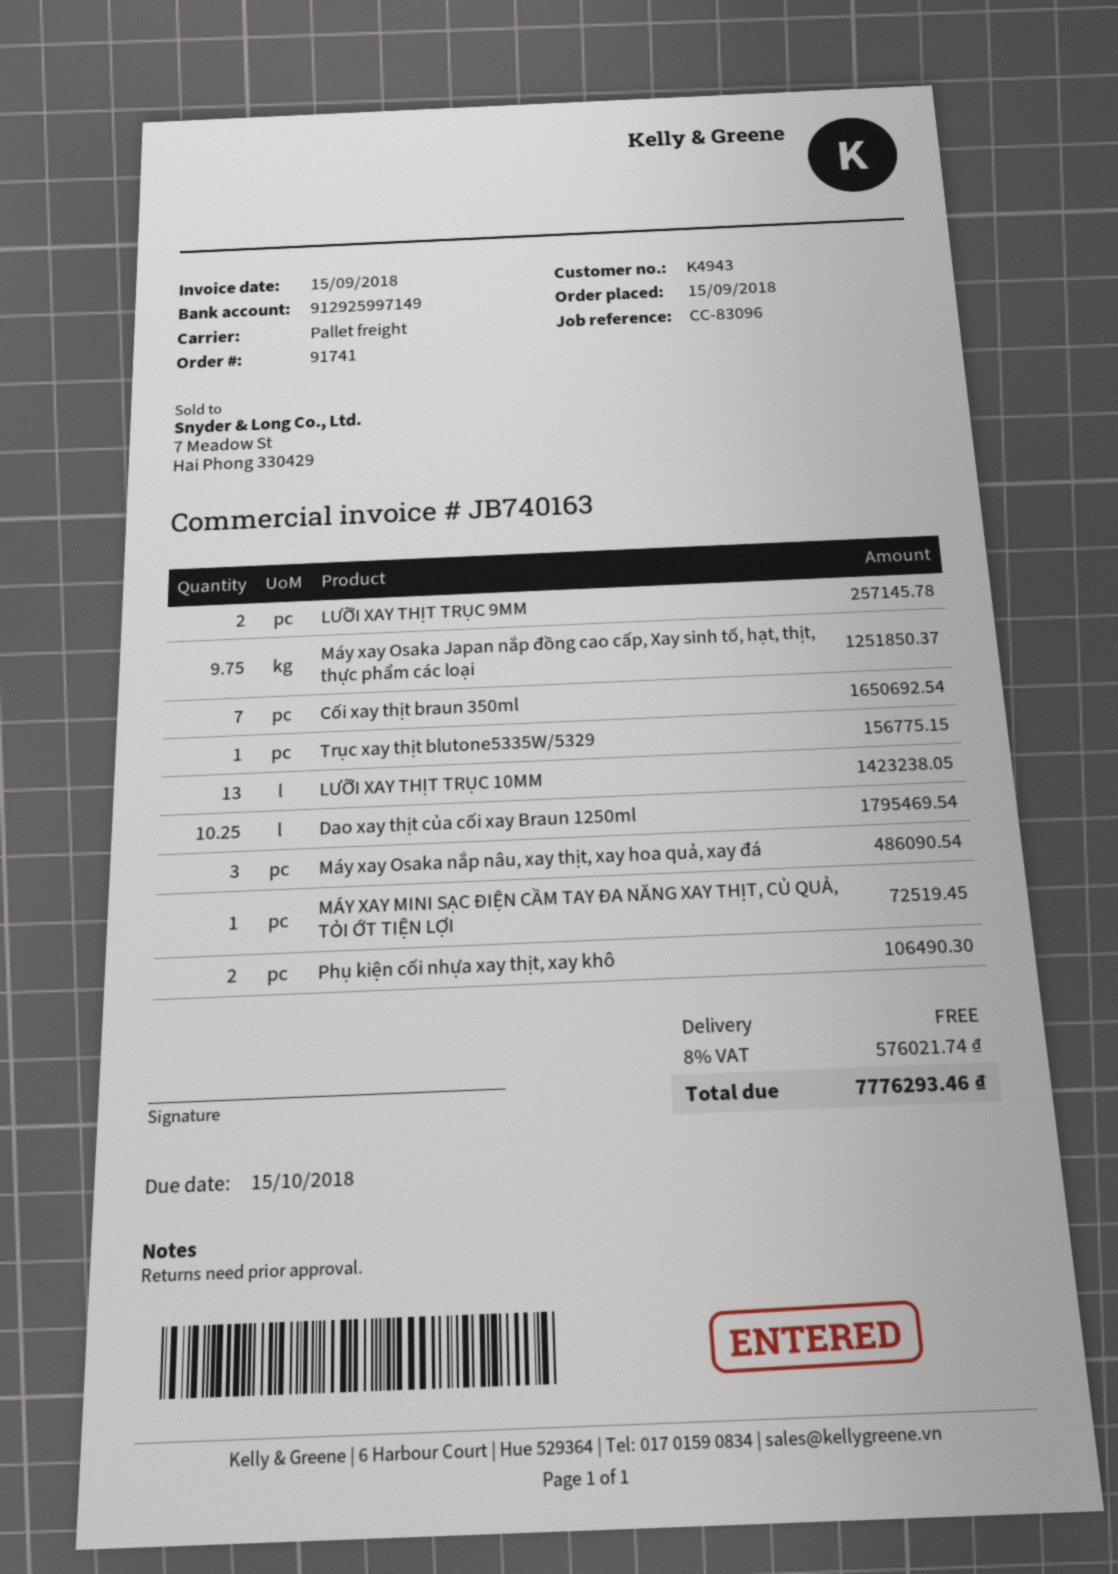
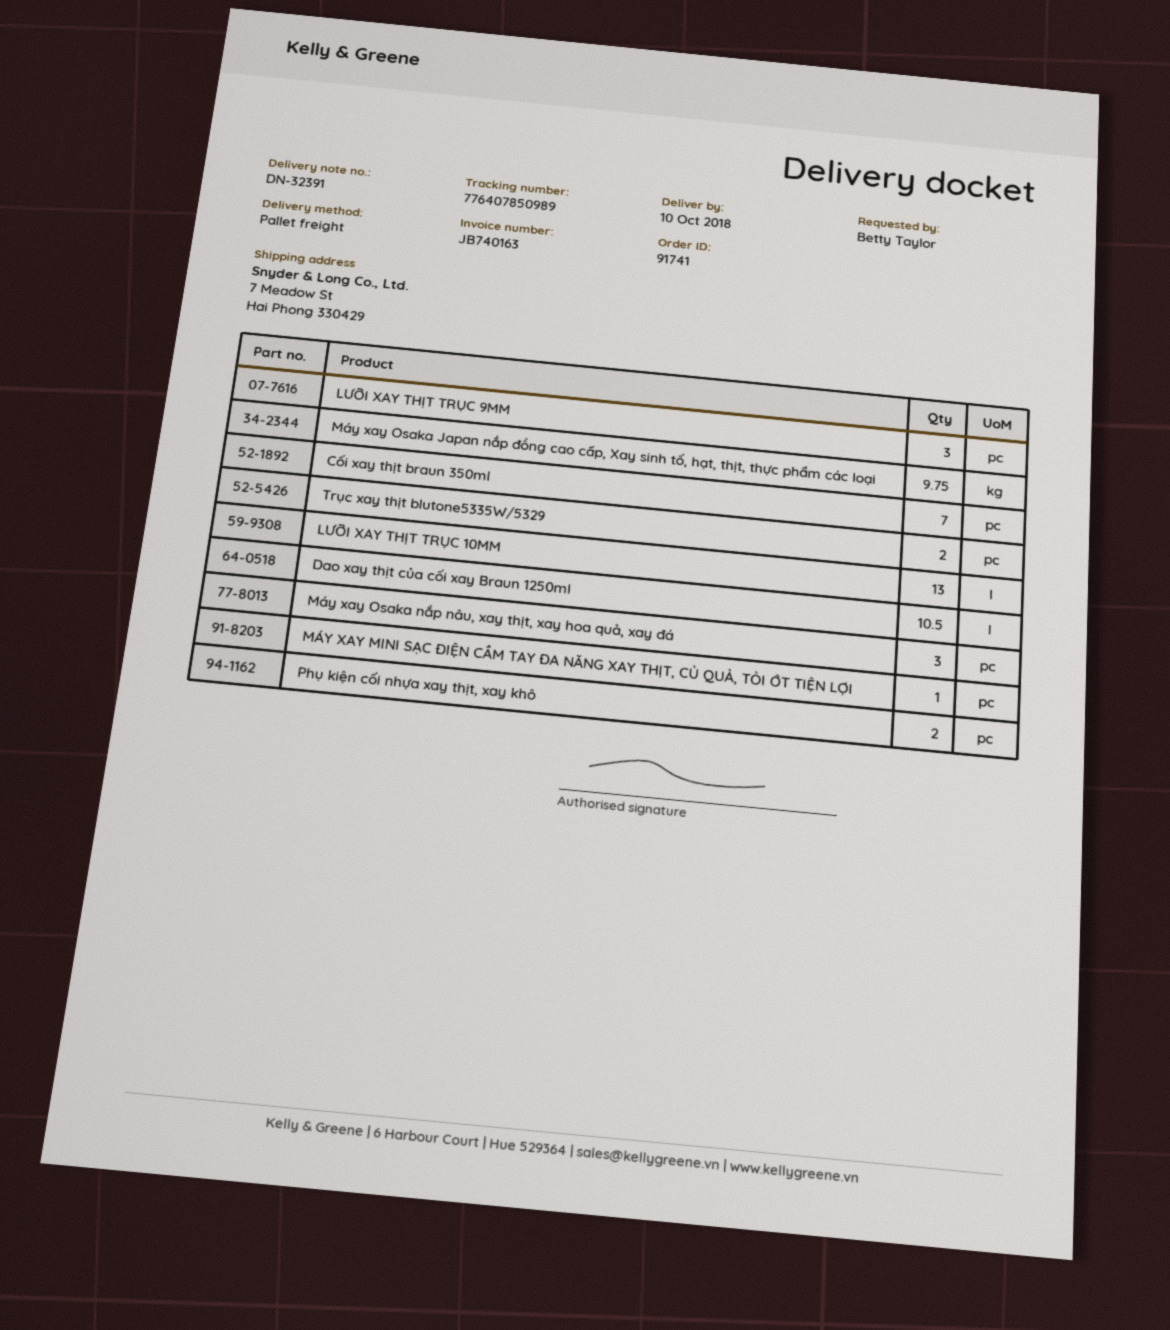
LƯỠI XAY THỊT TRỤC 9MM: 2 -> 3
Trục xay thịt blutone5335W/5329: 1 -> 2
Dao xay thịt của cối xay Braun 1250ml: 10.25 -> 10.5

